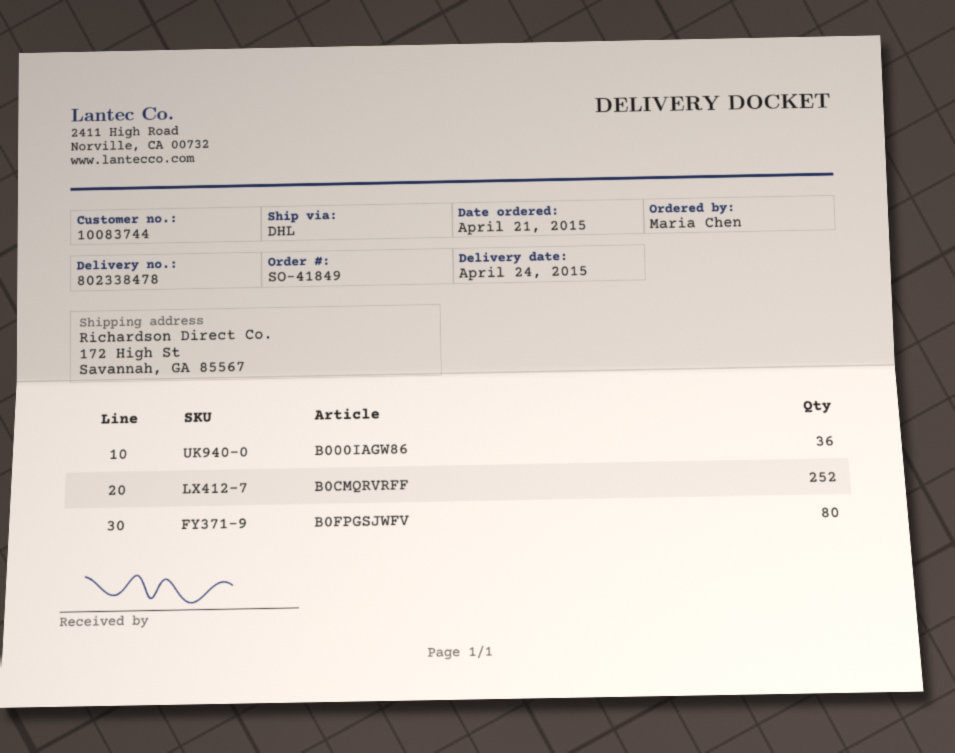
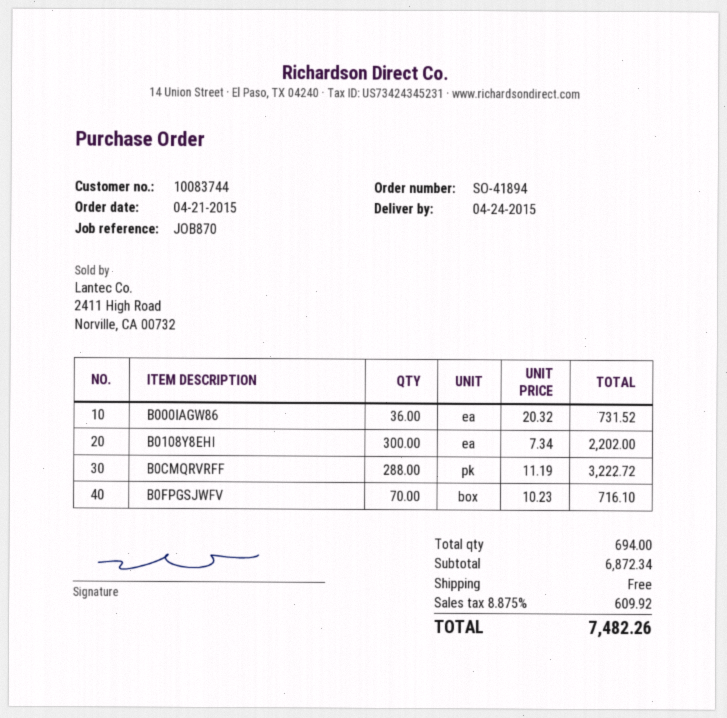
order number: SO-41849 -> SO-41894
B0CMQRVRFF: 252 -> 288
B0FPGSJWFV: 80 -> 70
B0108Y8EHI: none -> 300

